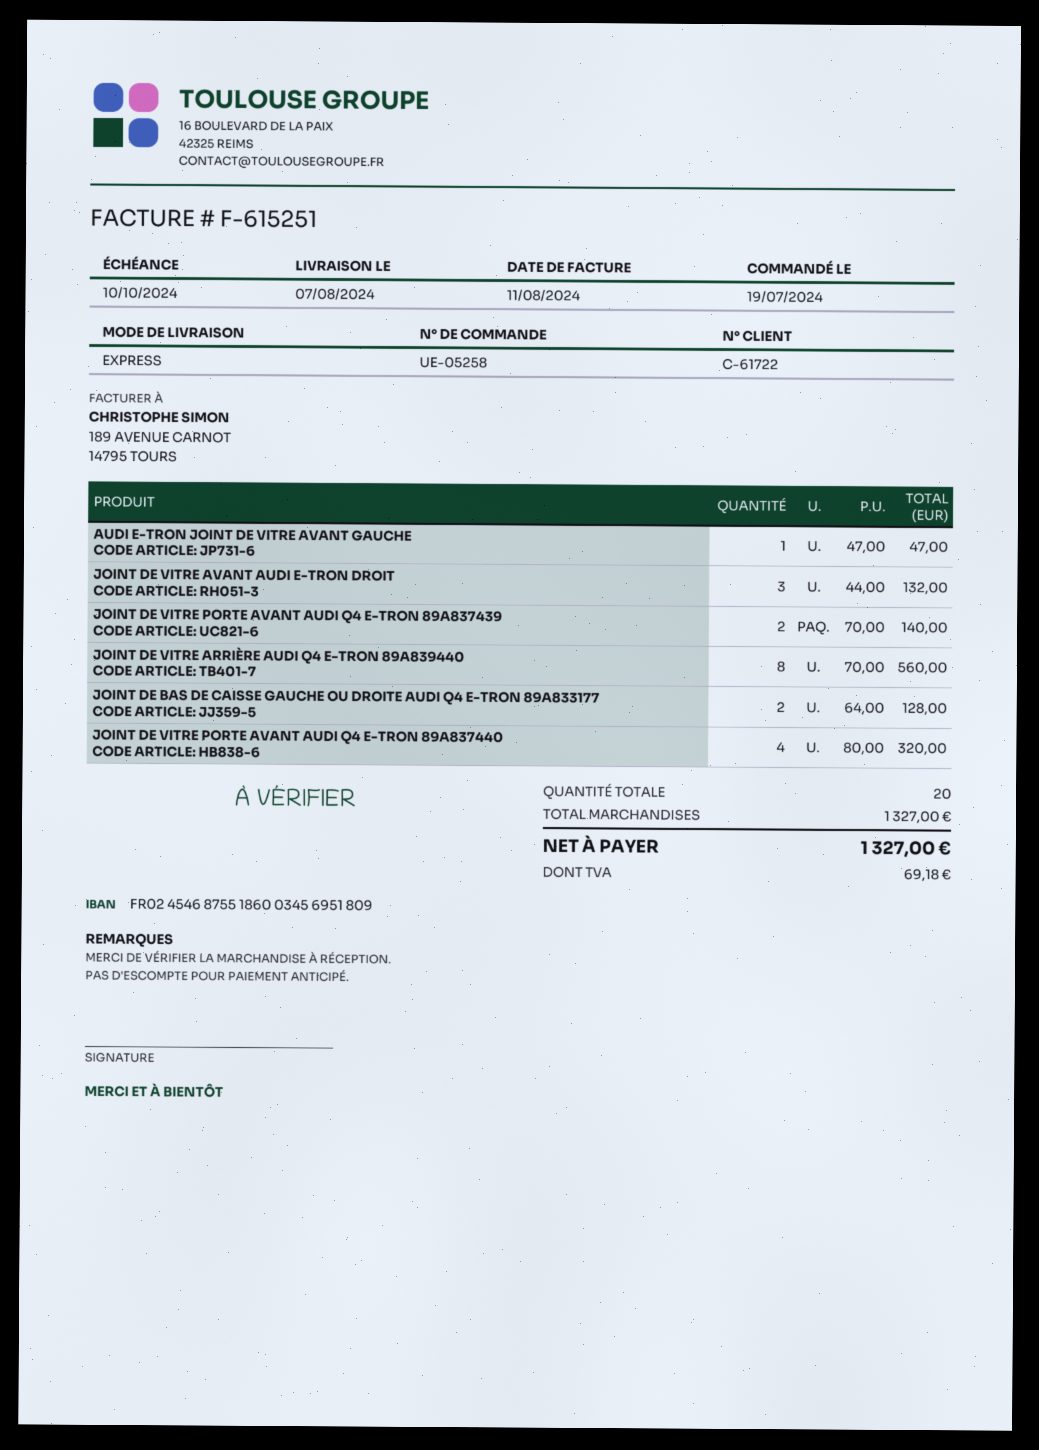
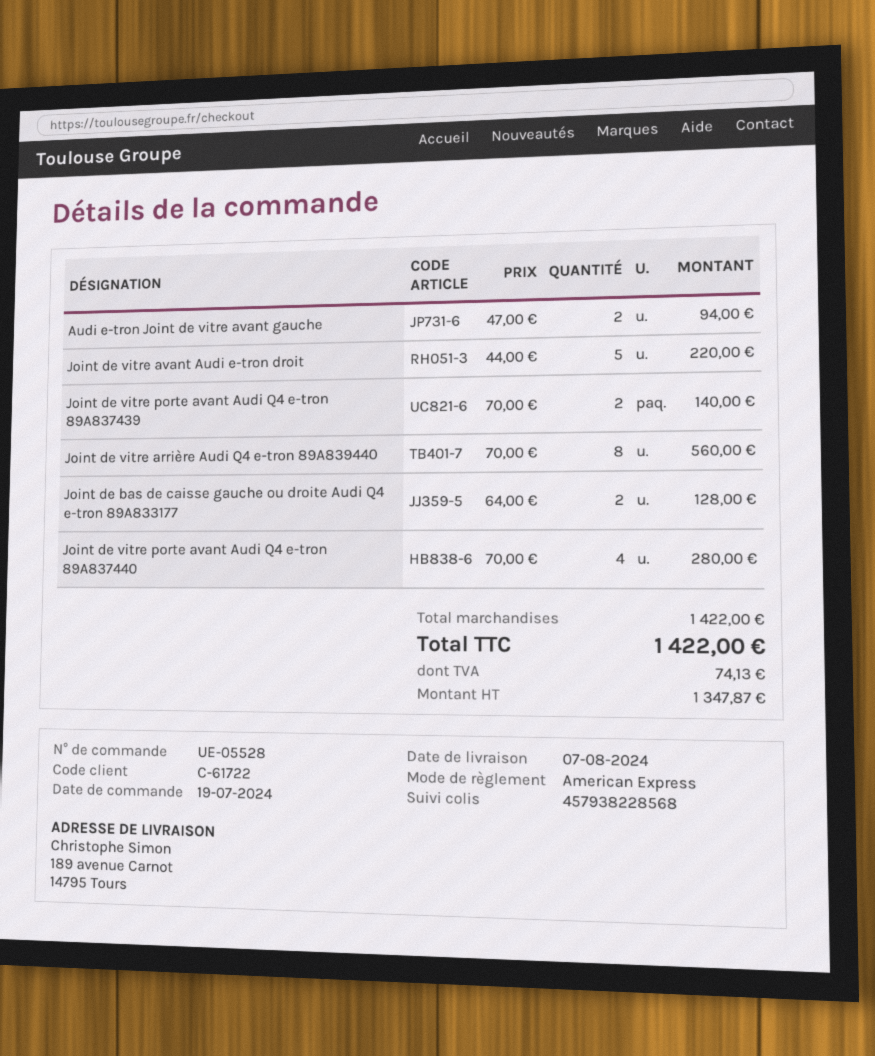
order number: UE-05258 -> UE-05528
AUDI E-TRON JOINT DE VITRE AVANT GAUCHE: 1 x 47.00 = 47.00 -> 2 x 47.00 = 94.00
JOINT DE VITRE AVANT AUDI E-TRON DROIT: 3 x 44.00 = 132.00 -> 5 x 44.00 = 220.00
JOINT DE VITRE PORTE AVANT AUDI Q4 E-TRON 89A837440: 4 x 80.00 = 320.00 -> 4 x 70.00 = 280.00
subtotal: 1327.00 -> 1422.00
tax: 69.18 -> 74.13
total: 1327.00 -> 1422.00

